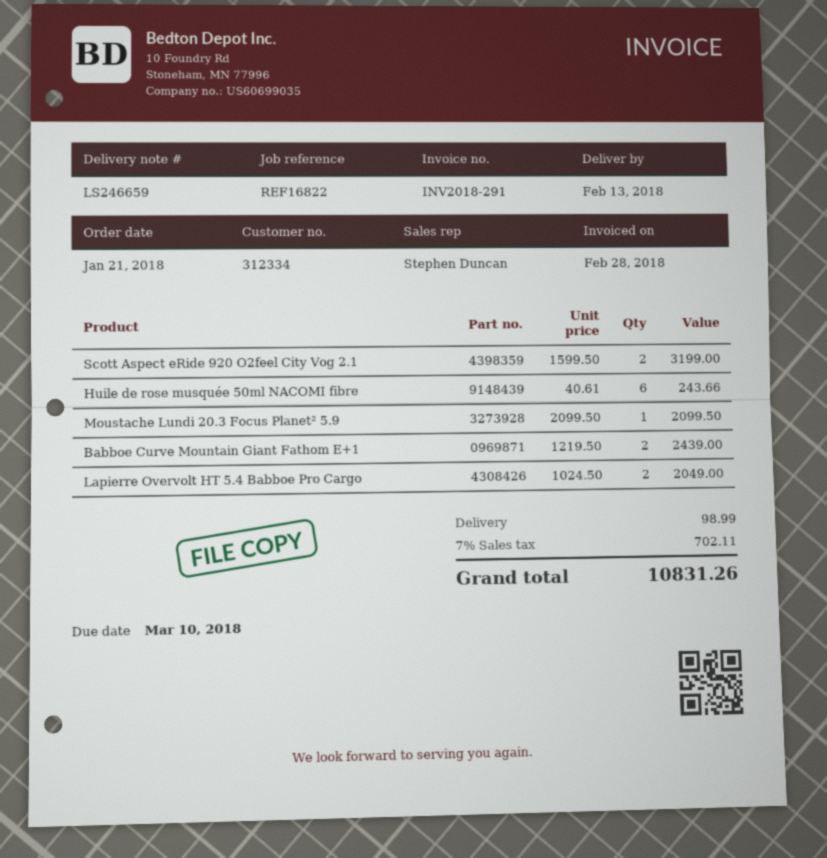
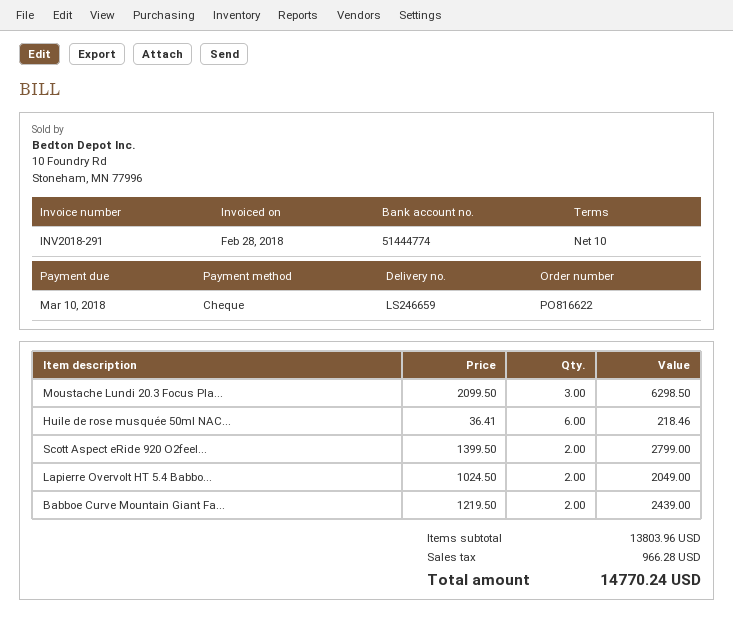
Scott Aspect eRide 920 O2feel City Vog 2.1: 2 x 1599.50 = 3199.00 -> 2 x 1399.50 = 2799.00
Huile de rose musquée 50ml NACOMI fibre: 6 x 40.61 = 243.66 -> 6 x 36.41 = 218.46
Moustache Lundi 20.3 Focus Planet² 5.9: 1 x 2099.50 = 2099.50 -> 3 x 2099.50 = 6298.50
shipping: 98.99 -> none
tax: 702.11 -> 966.28
total: 10831.26 -> 14770.24

